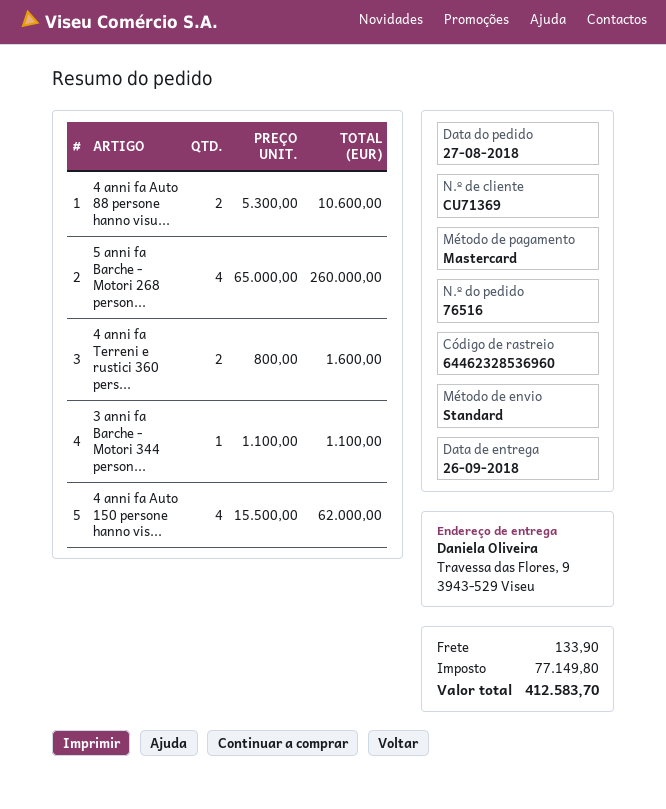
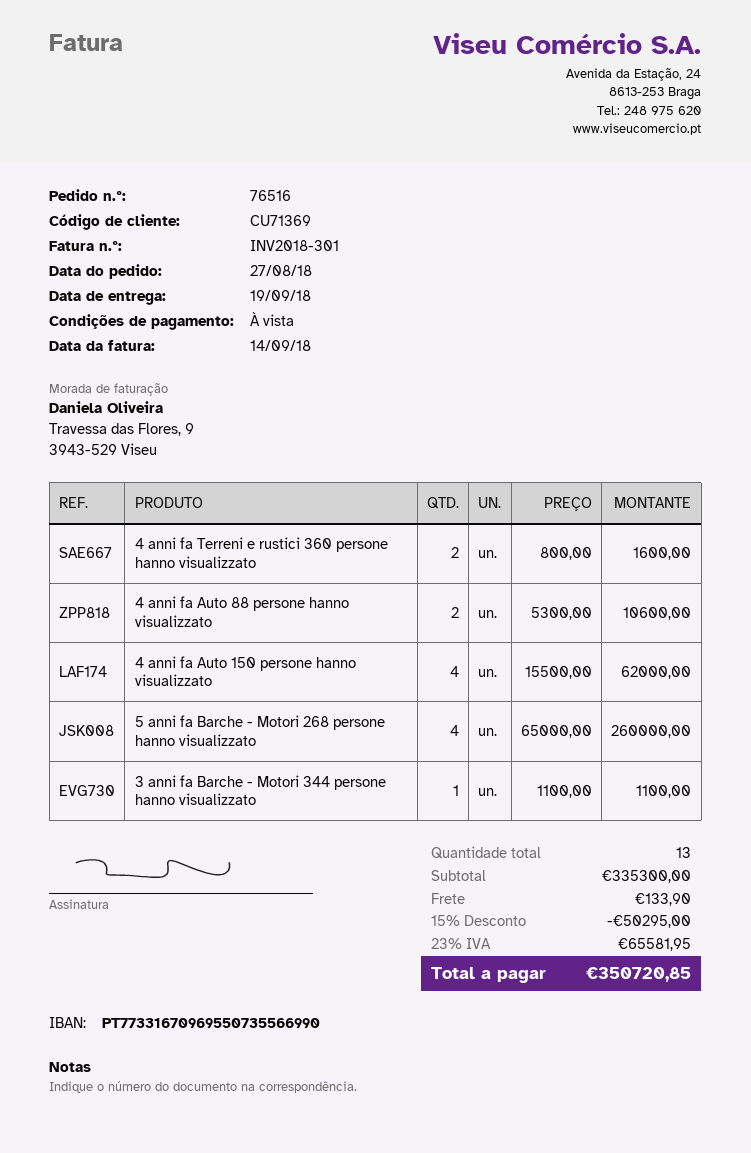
delivery date: 2018-09-26 -> 2018-09-19
discount: none -> 15% = 50295.00
tax: 77149.80 -> 65581.95
total: 412583.70 -> 350720.85

